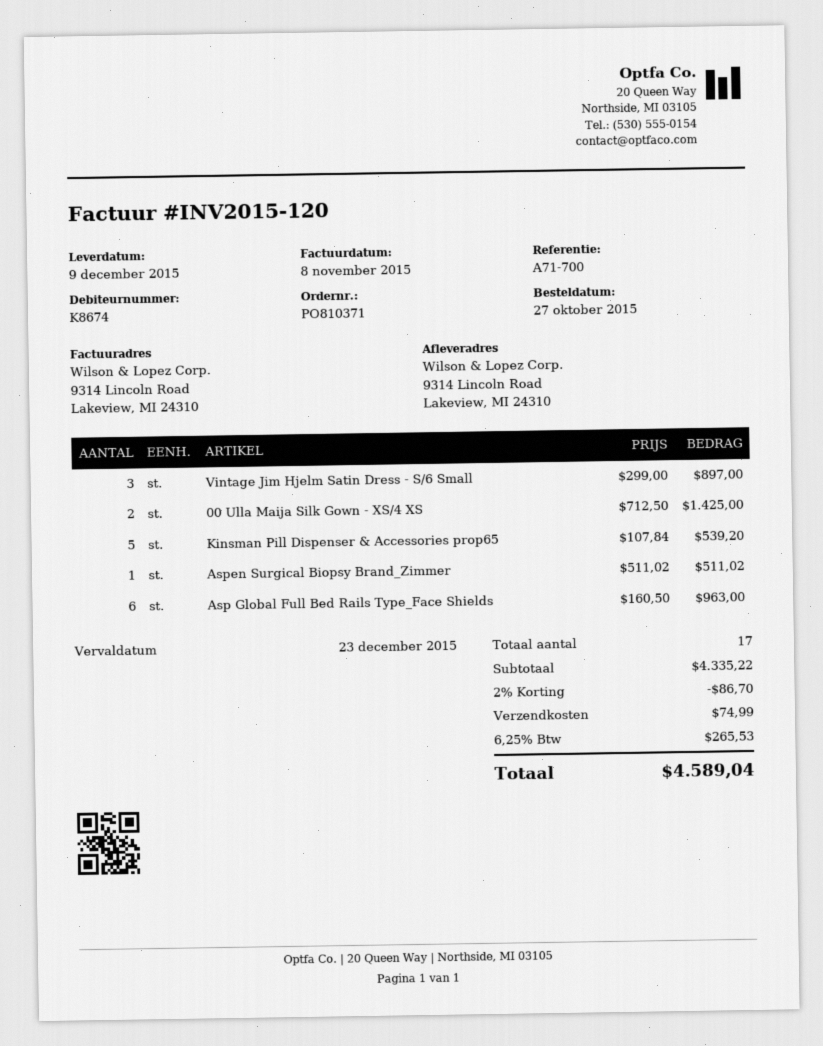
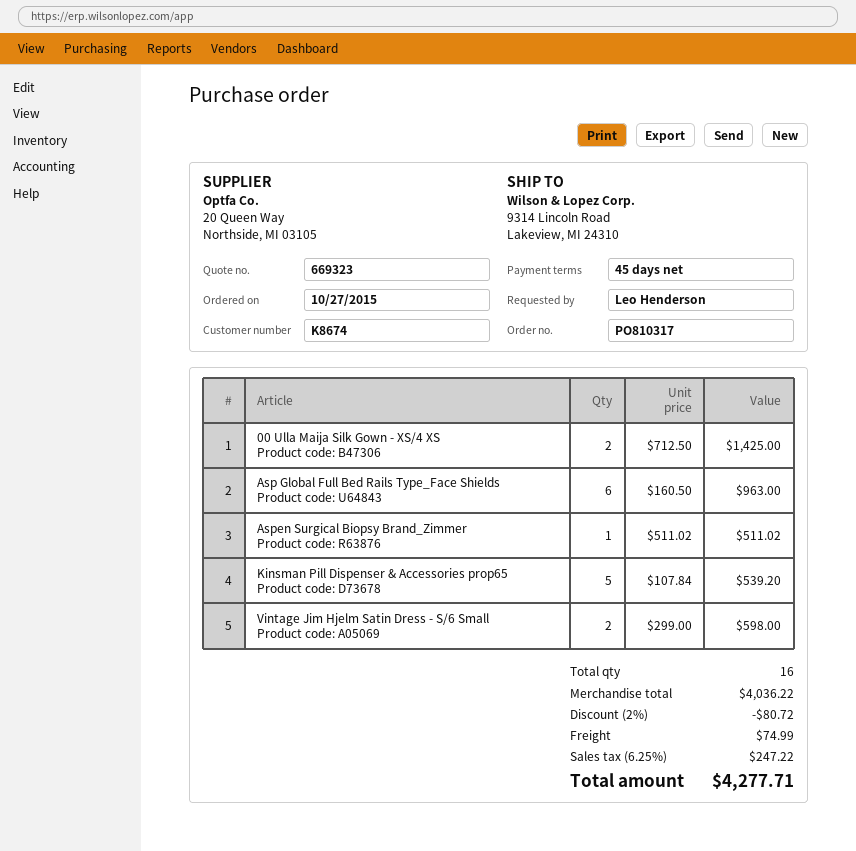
order number: PO810371 -> PO810317
Vintage Jim Hjelm Satin Dress - S/6 Small: 3 x 299.00 = 897.00 -> 2 x 299.00 = 598.00
total quantity: 17 -> 16
subtotal: 4335.22 -> 4036.22
discount: 2% = 86.70 -> 2% = 80.72
tax: 6.25% = 265.53 -> 6.25% = 247.22
total: 4589.04 -> 4277.71

